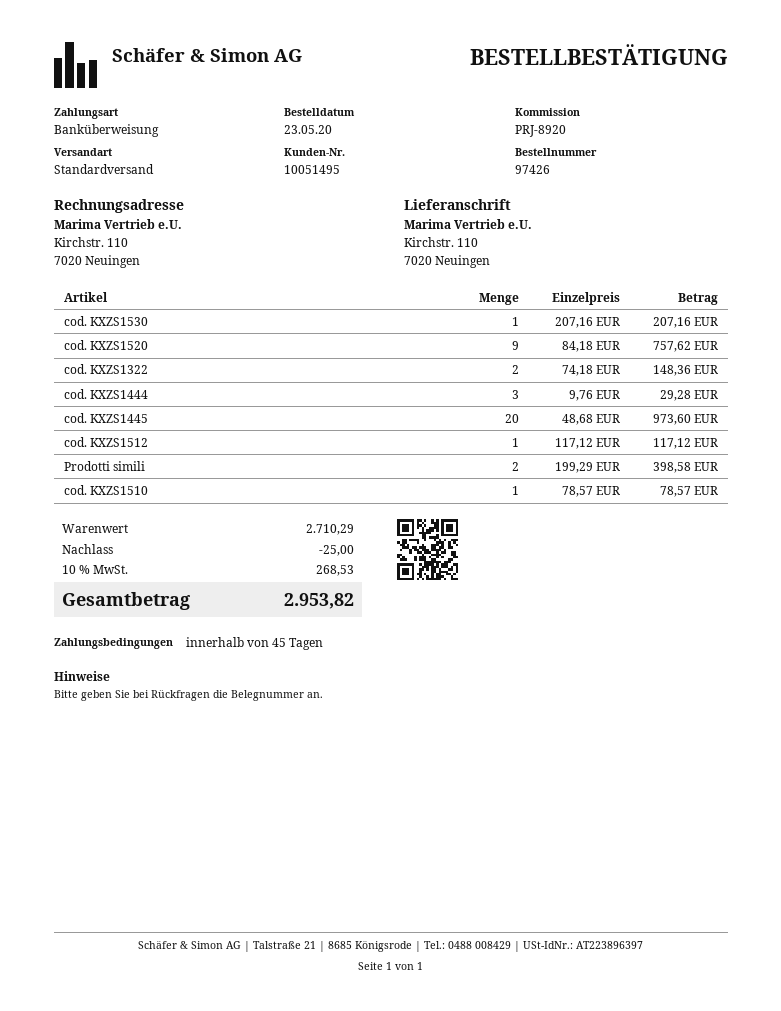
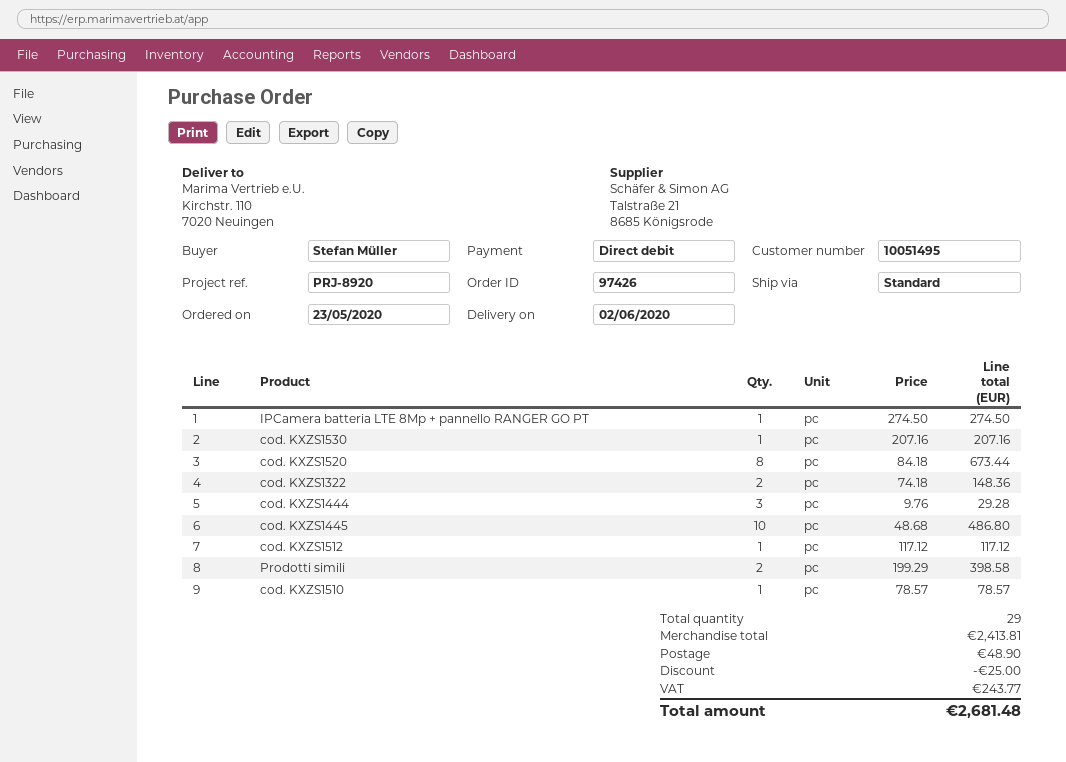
payment method: bank transfer -> direct debit
cod. KXZS1520: 9 x 84.18 = 757.62 -> 8 x 84.18 = 673.44
cod. KXZS1445: 20 x 48.68 = 973.60 -> 10 x 48.68 = 486.80
IPCamera batteria LTE 8Mp + pannello RANGER GO PT: none -> 1 x 274.50 = 274.50
subtotal: 2710.29 -> 2413.81
shipping: none -> 48.90
tax: 268.53 -> 243.77
total: 2953.82 -> 2681.48

